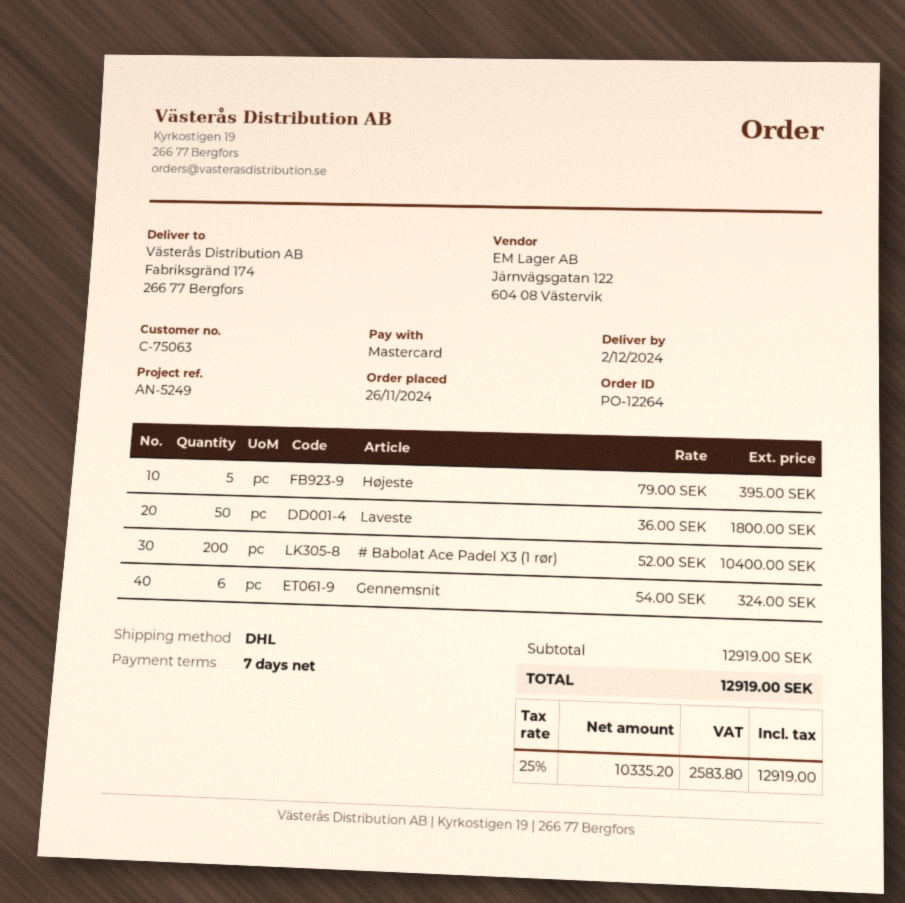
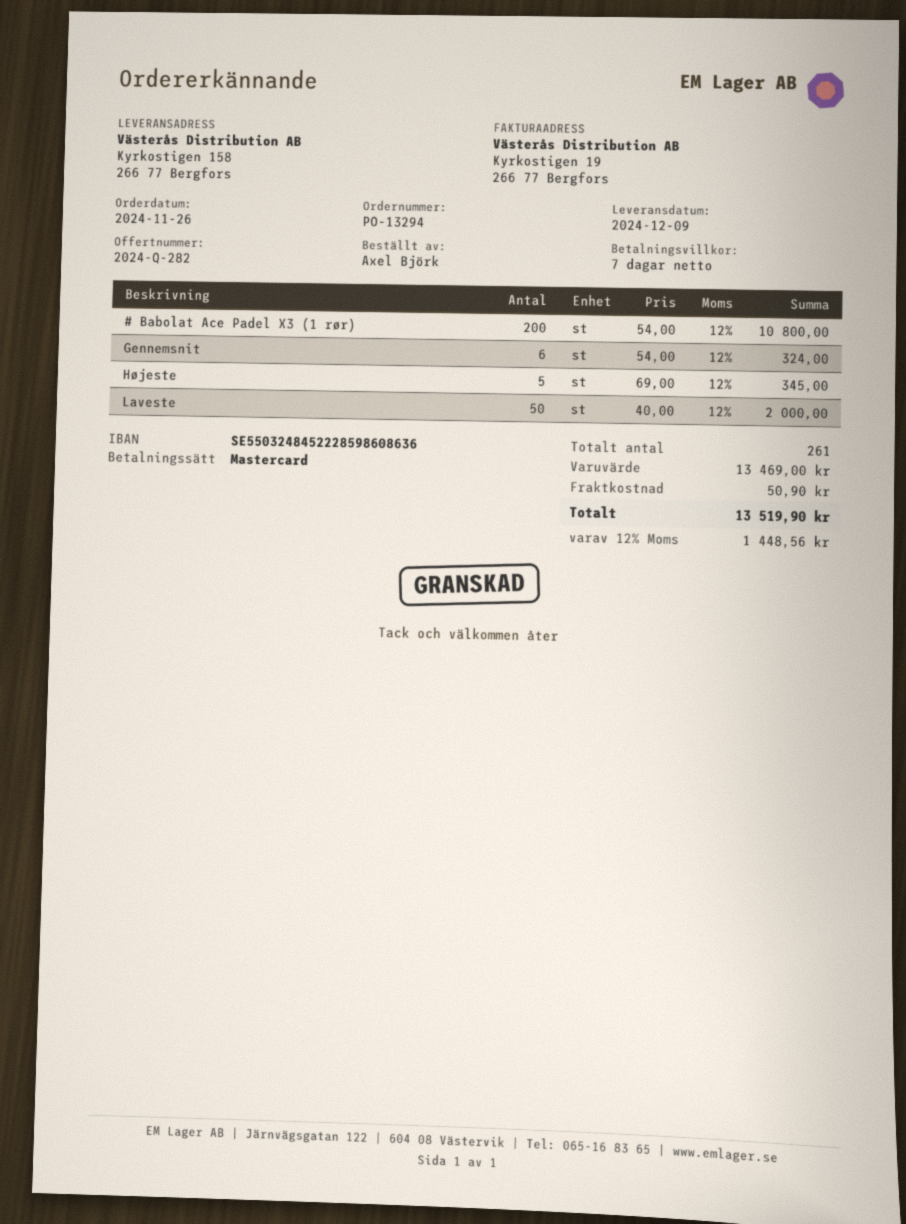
order number: PO-12264 -> PO-13294
delivery date: 2024-12-02 -> 2024-12-09
ship to: Fabriksgränd 174, 266 77 Bergfors -> Kyrkostigen 158, 266 77 Bergfors
Højeste: 5 x 79.00 = 395.00 -> 5 x 69.00 = 345.00
Laveste: 50 x 36.00 = 1800.00 -> 50 x 40.00 = 2000.00
# Babolat Ace Padel X3 (1 rør): 200 x 52.00 = 10400.00 -> 200 x 54.00 = 10800.00
subtotal: 12919.00 -> 13469.00
shipping: none -> 50.90
tax: 25% = 2583.80 -> 12% = 1448.56
total: 12919.00 -> 13519.90

